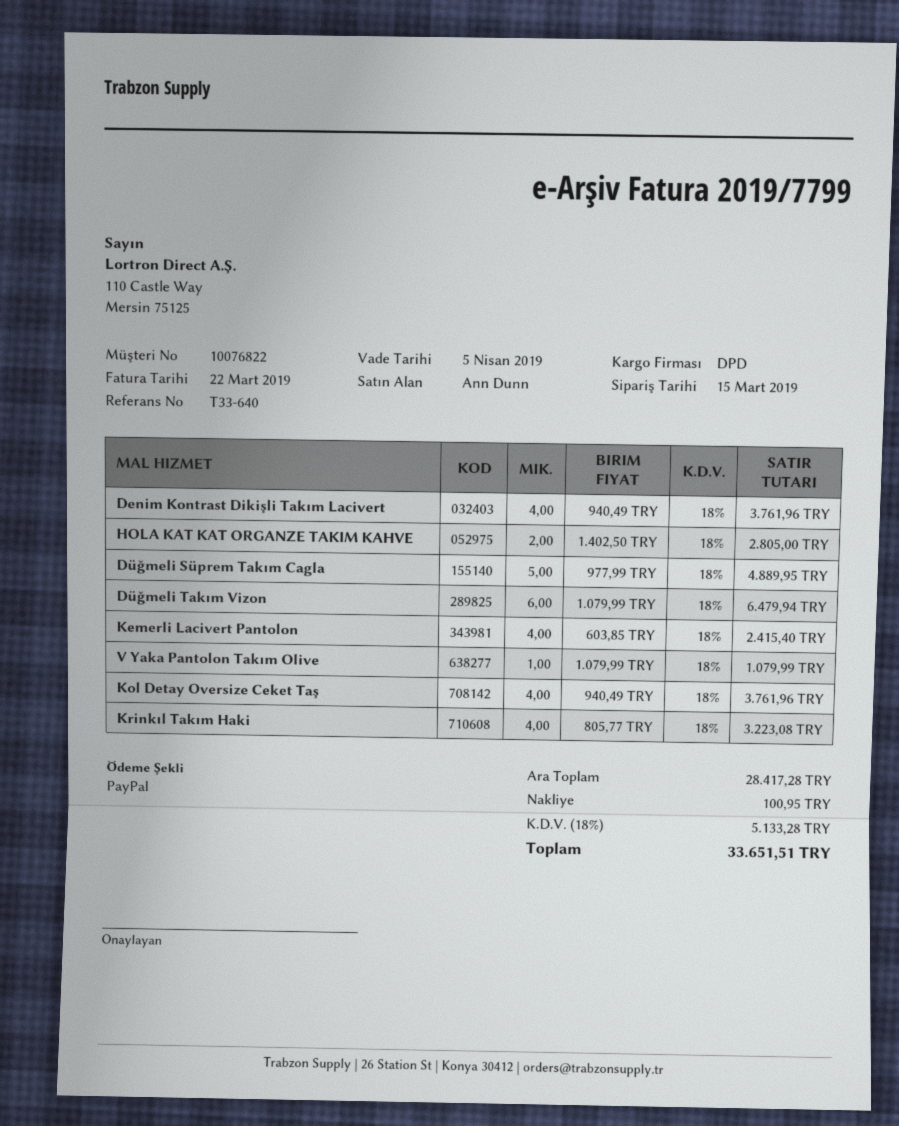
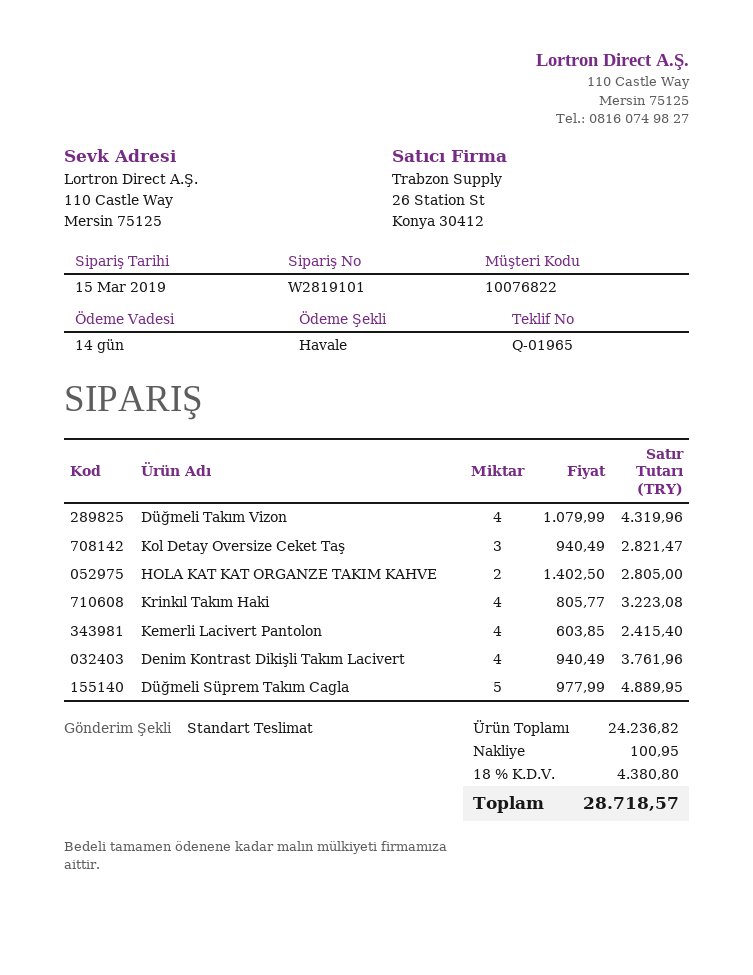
payment method: PayPal -> bank transfer
shipping method: DPD -> standard
Düğmeli Takım Vizon: 6 x 1079.99 = 6479.94 -> 4 x 1079.99 = 4319.96
V Yaka Pantolon Takım Olive: 1 x 1079.99 = 1079.99 -> none
Kol Detay Oversize Ceket Taş: 4 x 940.49 = 3761.96 -> 3 x 940.49 = 2821.47
subtotal: 28417.28 -> 24236.82
tax: 18% = 5133.28 -> 18% = 4380.80
total: 33651.51 -> 28718.57

